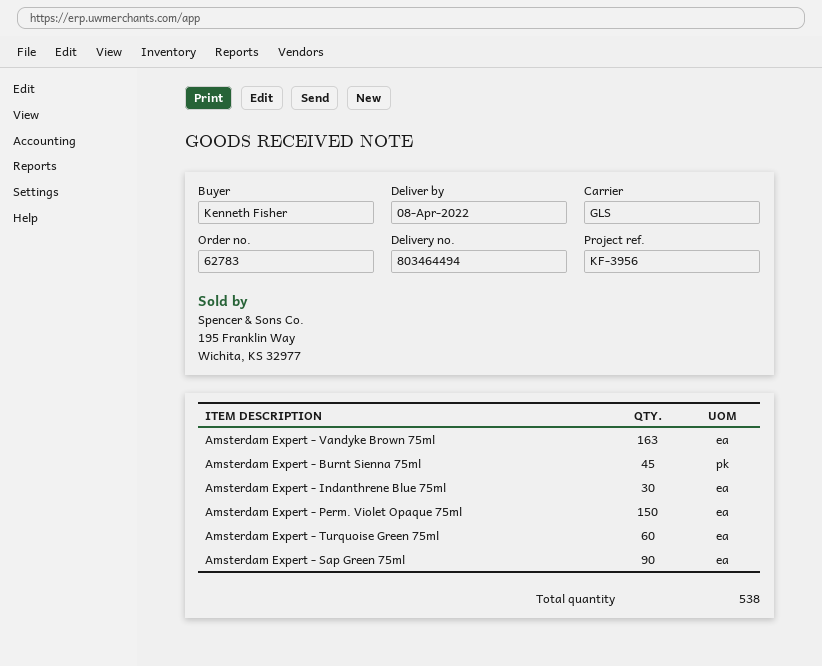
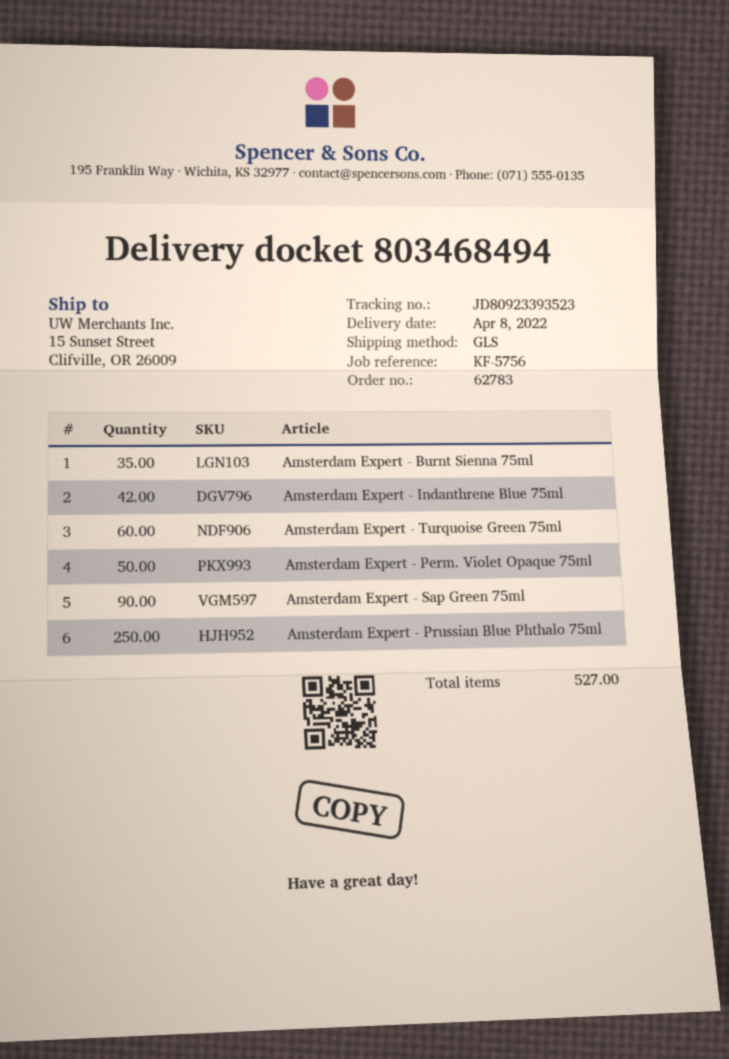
delivery note number: 803464494 -> 803468494
reference: KF-3956 -> KF-5756
Amsterdam Expert - Vandyke Brown 75ml: 163 -> none
Amsterdam Expert - Burnt Sienna 75ml: 45 -> 35
Amsterdam Expert - Indanthrene Blue 75ml: 30 -> 42
Amsterdam Expert - Perm. Violet Opaque 75ml: 150 -> 50
Amsterdam Expert - Prussian Blue Phthalo 75ml: none -> 250
total quantity: 538 -> 527

